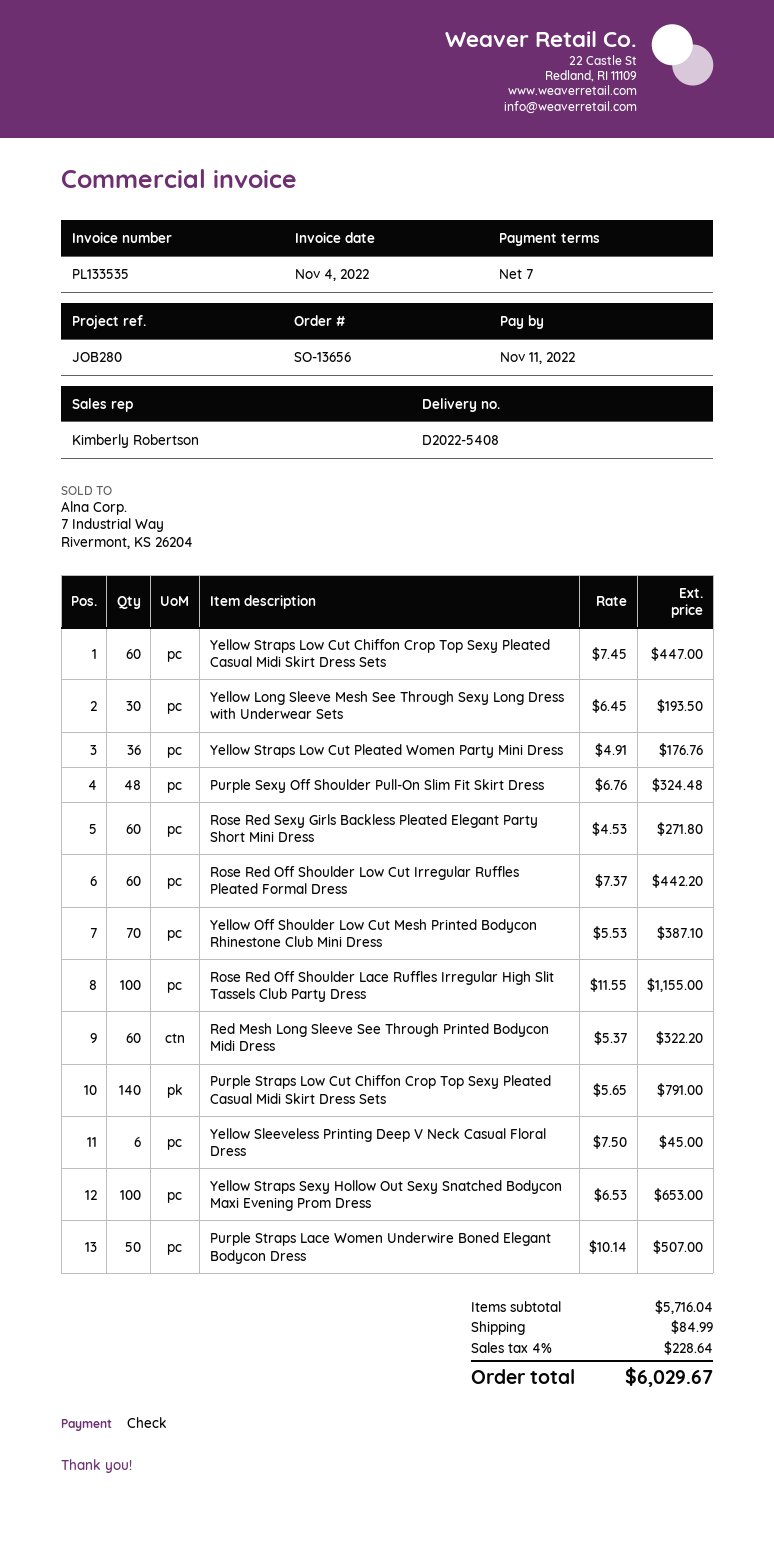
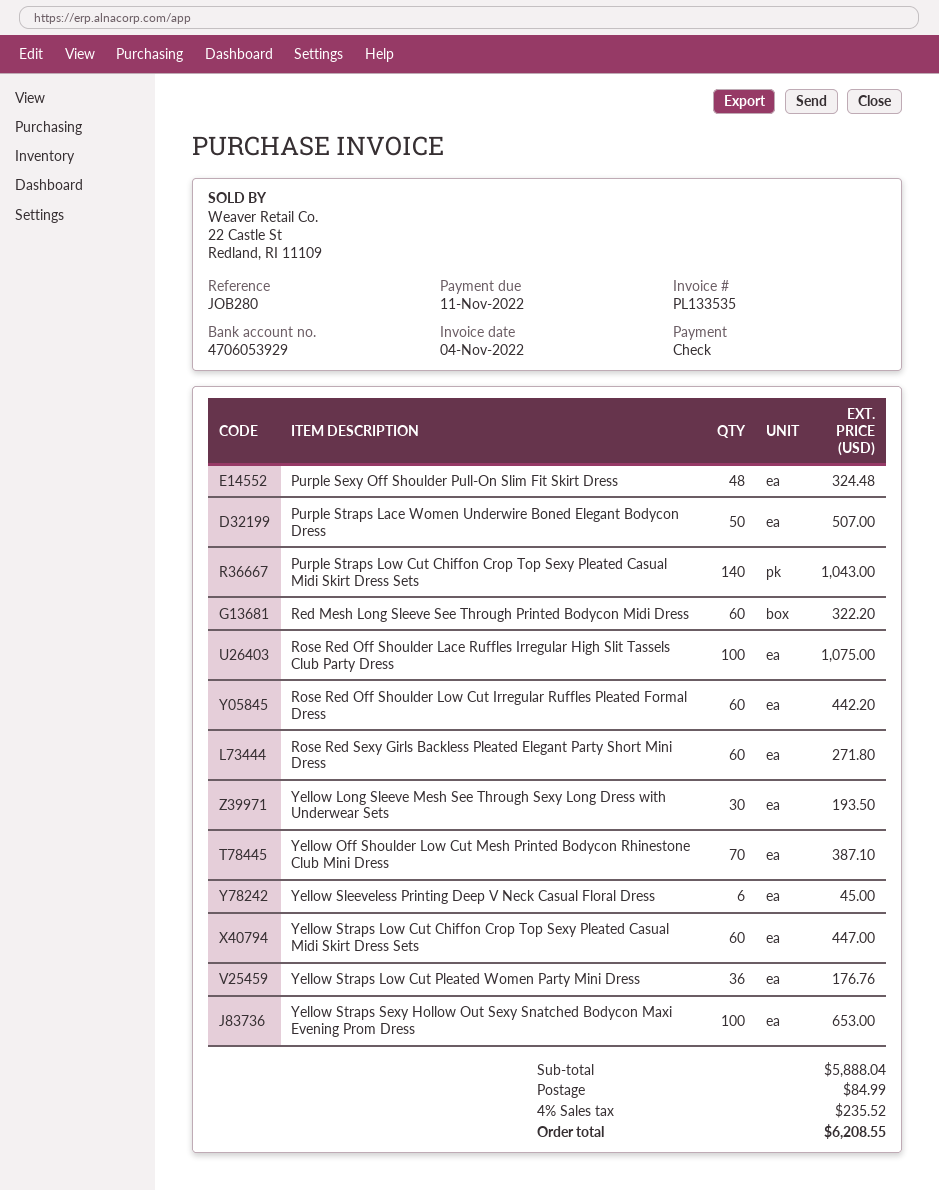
Rose Red Off Shoulder Lace Ruffles Irregular High Slit Tassels Club Party Dress: 100 for 1155.00 -> 100 for 1075.00
Purple Straps Low Cut Chiffon Crop Top Sexy Pleated Casual Midi Skirt Dress Sets: 140 for 791.00 -> 140 for 1043.00
subtotal: 5716.04 -> 5888.04
tax: 4% = 228.64 -> 4% = 235.52
total: 6029.67 -> 6208.55

